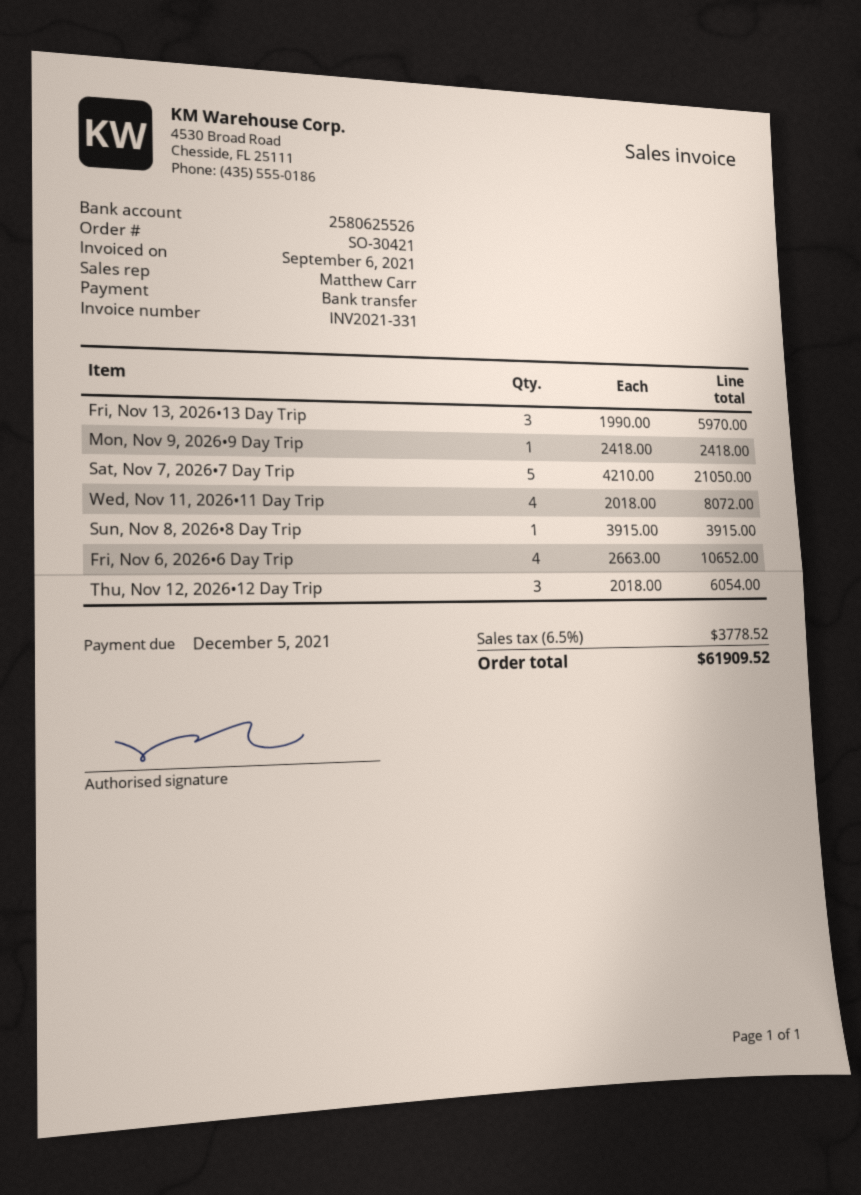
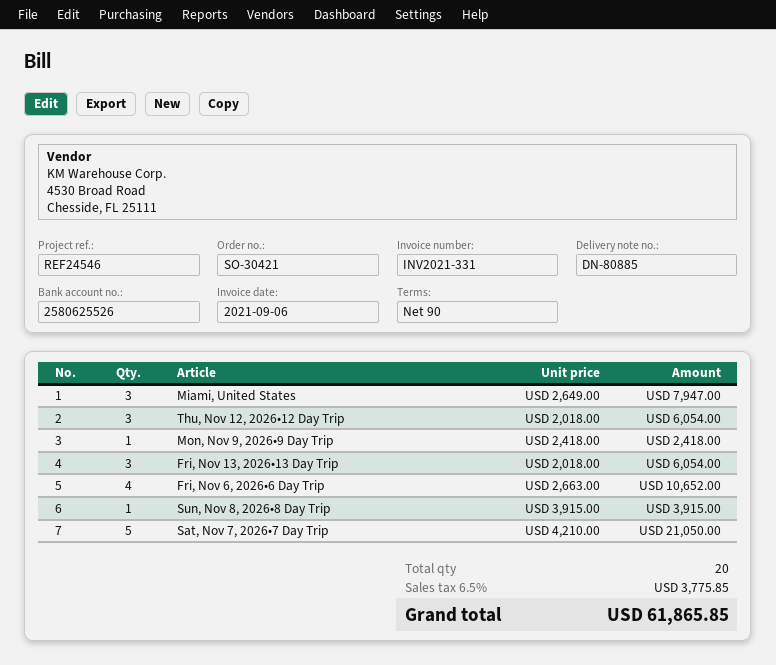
Fri, Nov 13, 2026•13 Day Trip: 3 x 1990.00 = 5970.00 -> 3 x 2018.00 = 6054.00
Wed, Nov 11, 2026•11 Day Trip: 4 x 2018.00 = 8072.00 -> none
Miami, United States: none -> 3 x 2649.00 = 7947.00
tax: 6.5% = 3778.52 -> 6.5% = 3775.85
total: 61909.52 -> 61865.85

